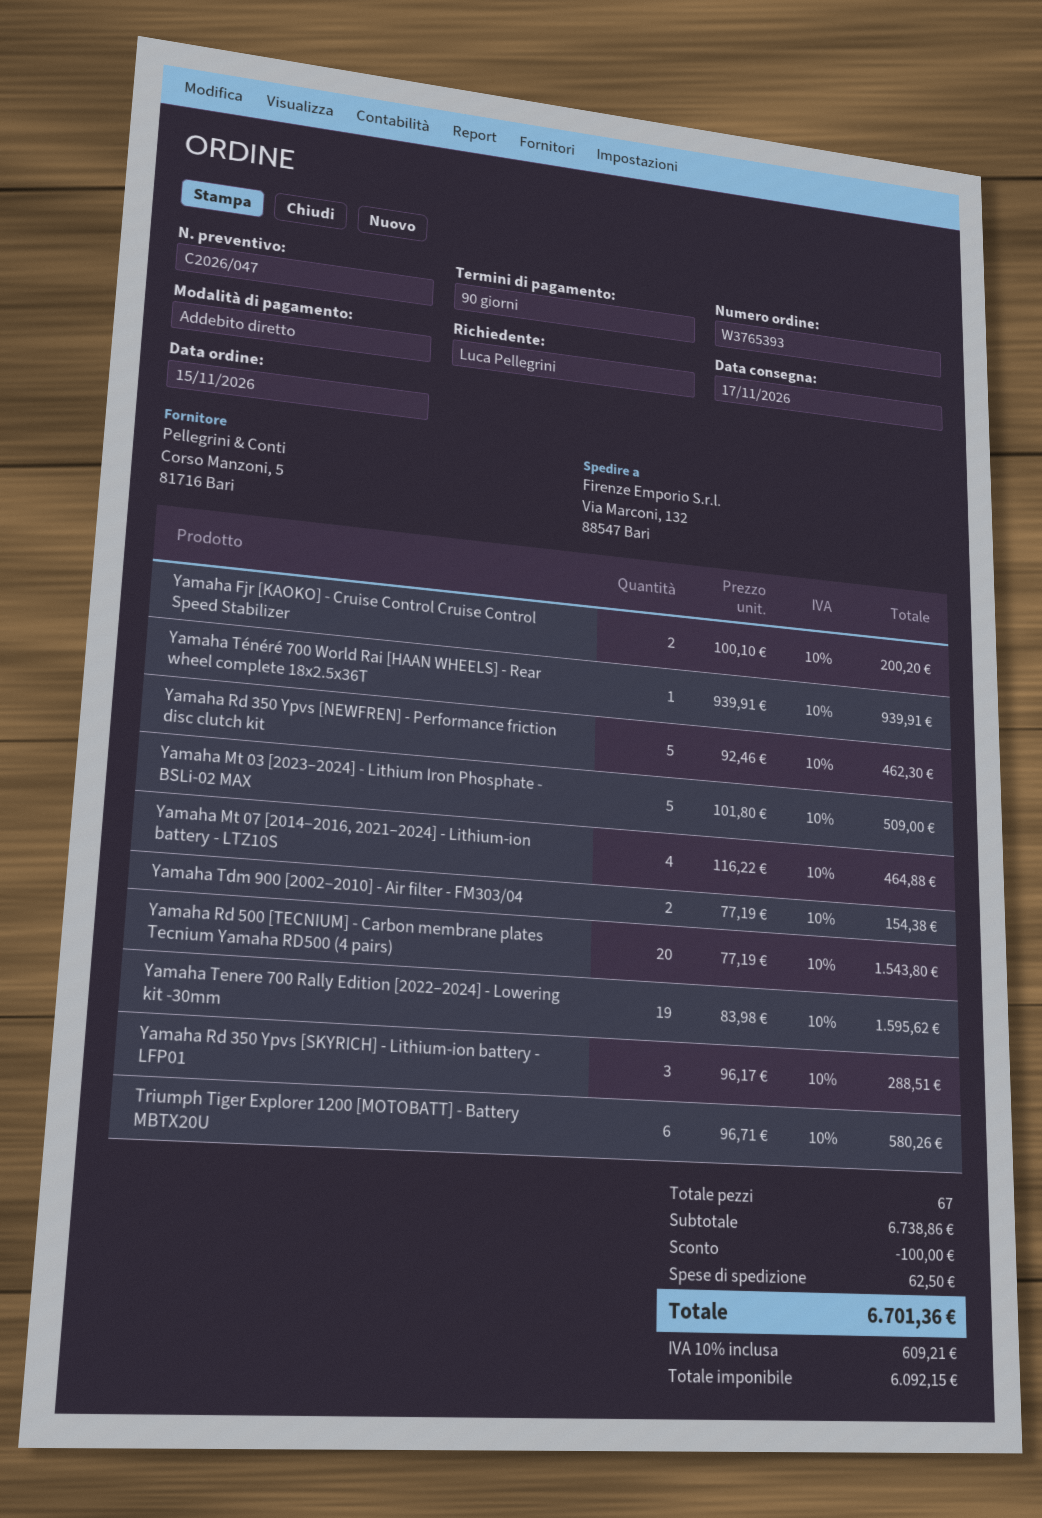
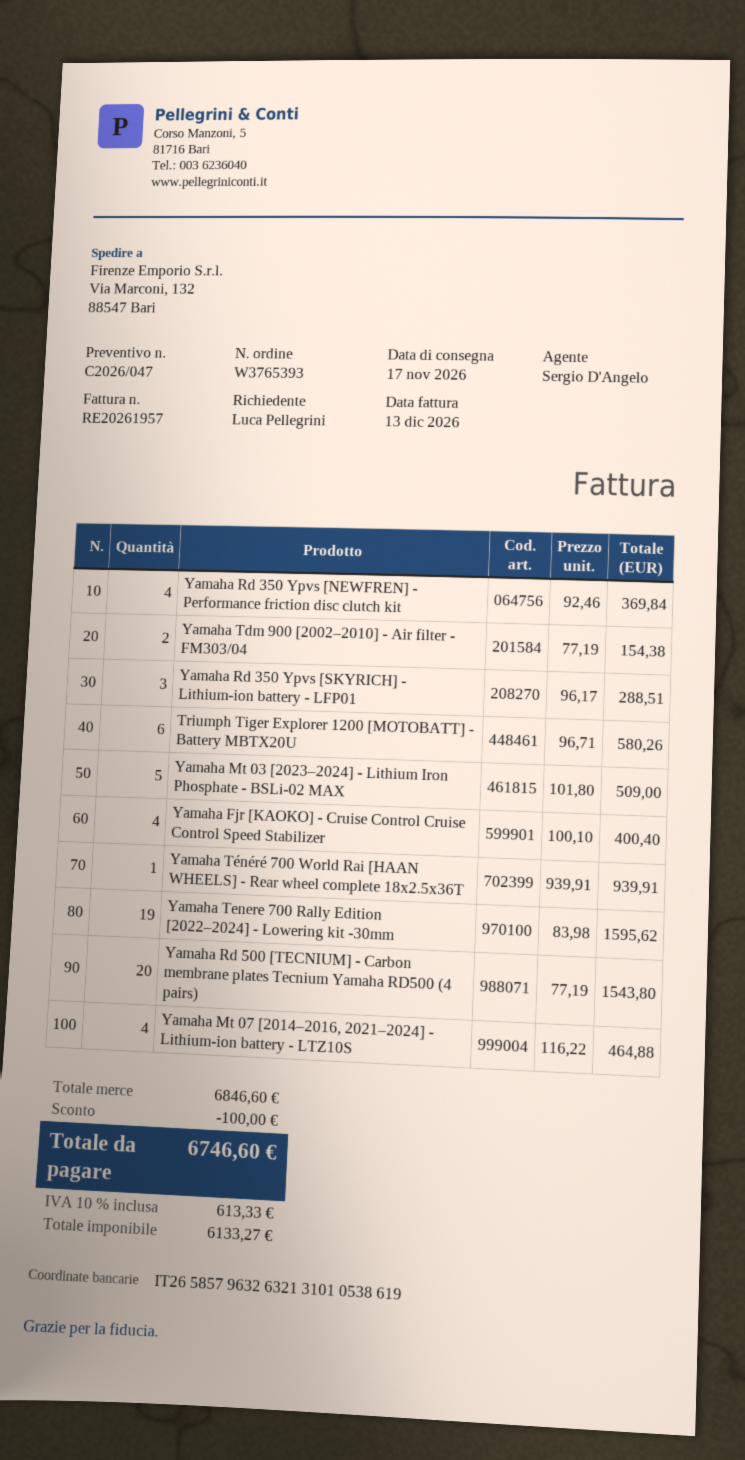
Yamaha Fjr [KAOKO] - Cruise Control Cruise Control Speed Stabilizer: 2 x 100.10 = 200.20 -> 4 x 100.10 = 400.40
Yamaha Rd 350 Ypvs [NEWFREN] - Performance friction disc clutch kit: 5 x 92.46 = 462.30 -> 4 x 92.46 = 369.84
subtotal: 6738.86 -> 6846.60
shipping: 62.50 -> none
net: 6092.15 -> 6133.27
tax: 10% = 609.21 -> 10% = 613.33
total: 6701.36 -> 6746.60

